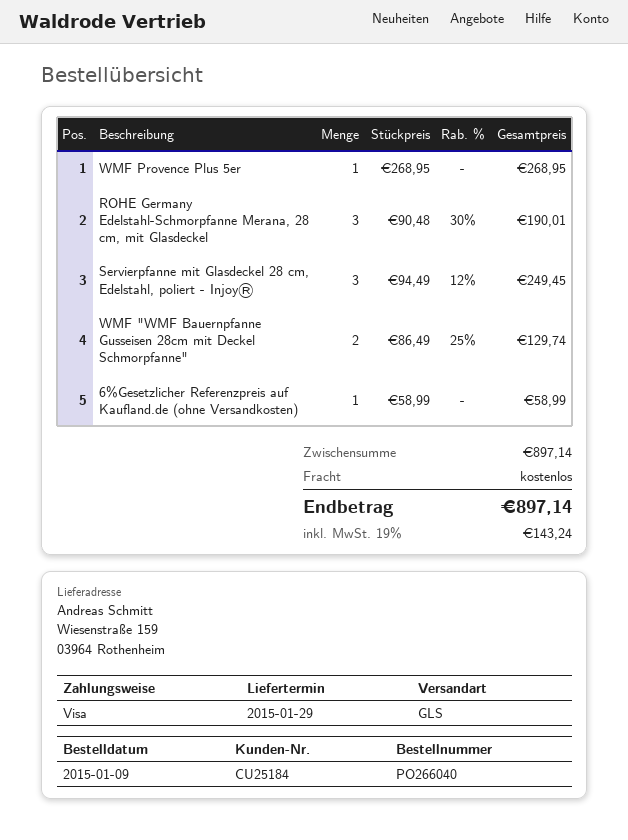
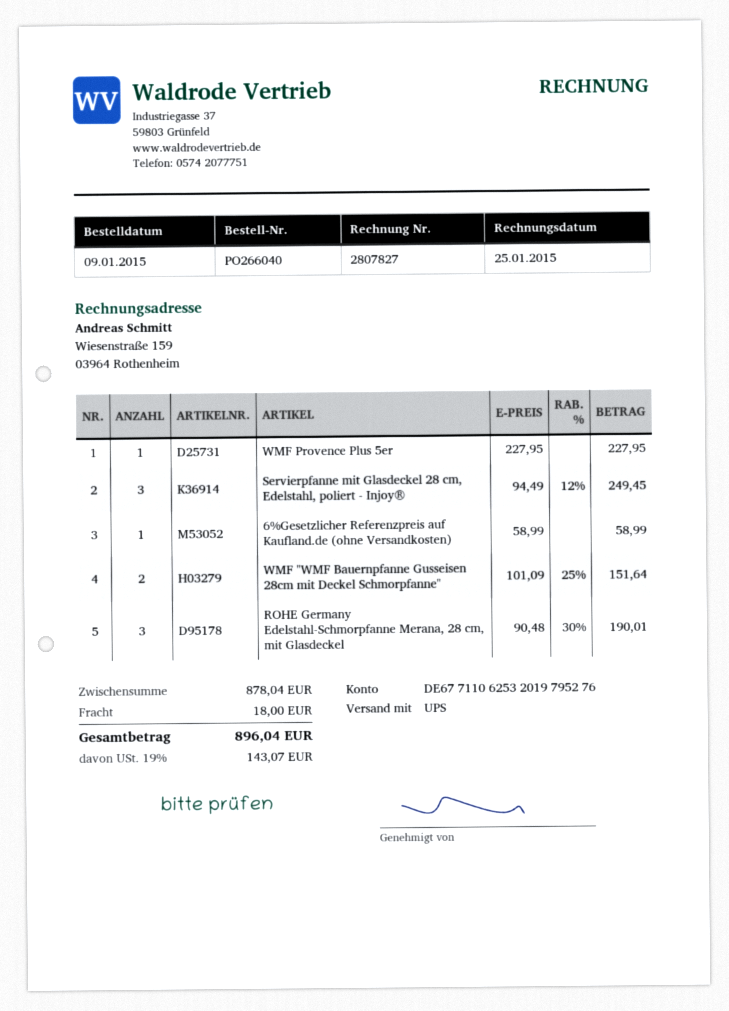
shipping method: GLS -> UPS
WMF Provence Plus 5er: 1 x 268.95 = 268.95 -> 1 x 227.95 = 227.95
WMF "WMF Bauernpfanne Gusseisen 28cm mit Deckel Schmorpfanne": 2 x 86.49 - 25% = 129.74 -> 2 x 101.09 - 25% = 151.64
subtotal: 897.14 -> 878.04
shipping: 0.00 -> 18.00
tax: 19% = 143.24 -> 19% = 143.07
total: 897.14 -> 896.04

